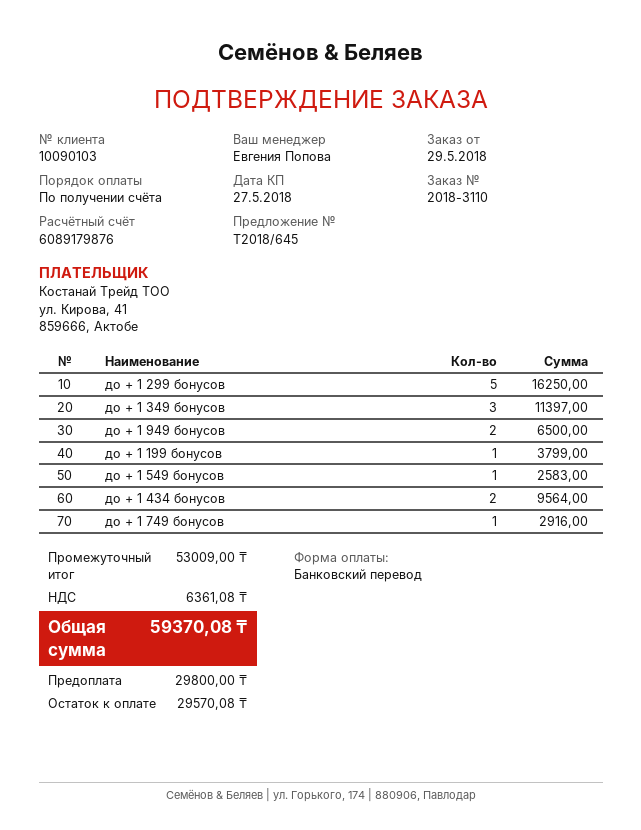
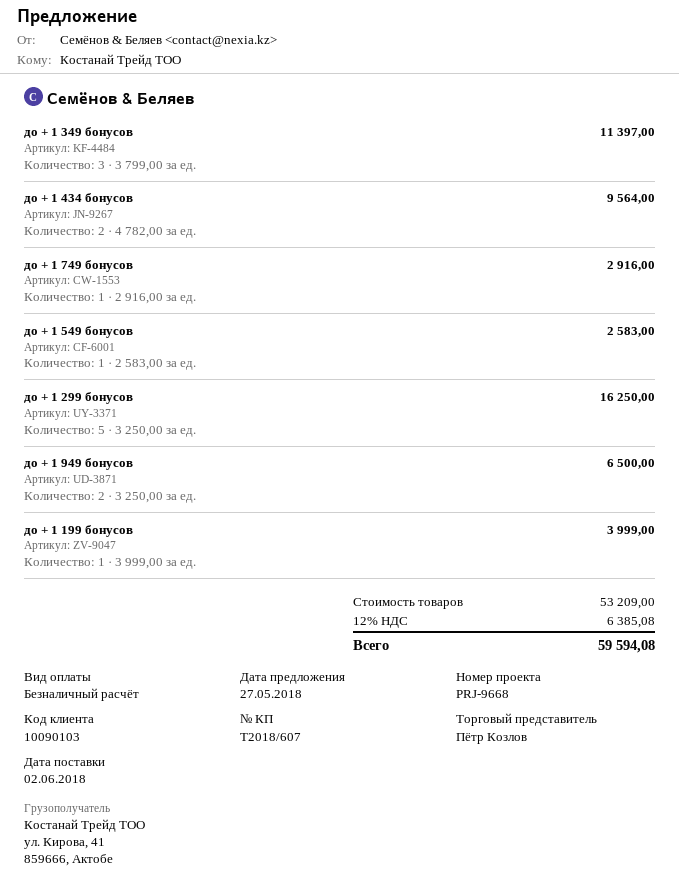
quote number: T2018/645 -> T2018/607
sales rep: Евгения Попова -> Пётр Козлов
до + 1 199 бонусов: 1 for 3799.00 -> 1 for 3999.00
subtotal: 53009.00 -> 53209.00
tax: 6361.08 -> 6385.08
total: 59370.08 -> 59594.08

